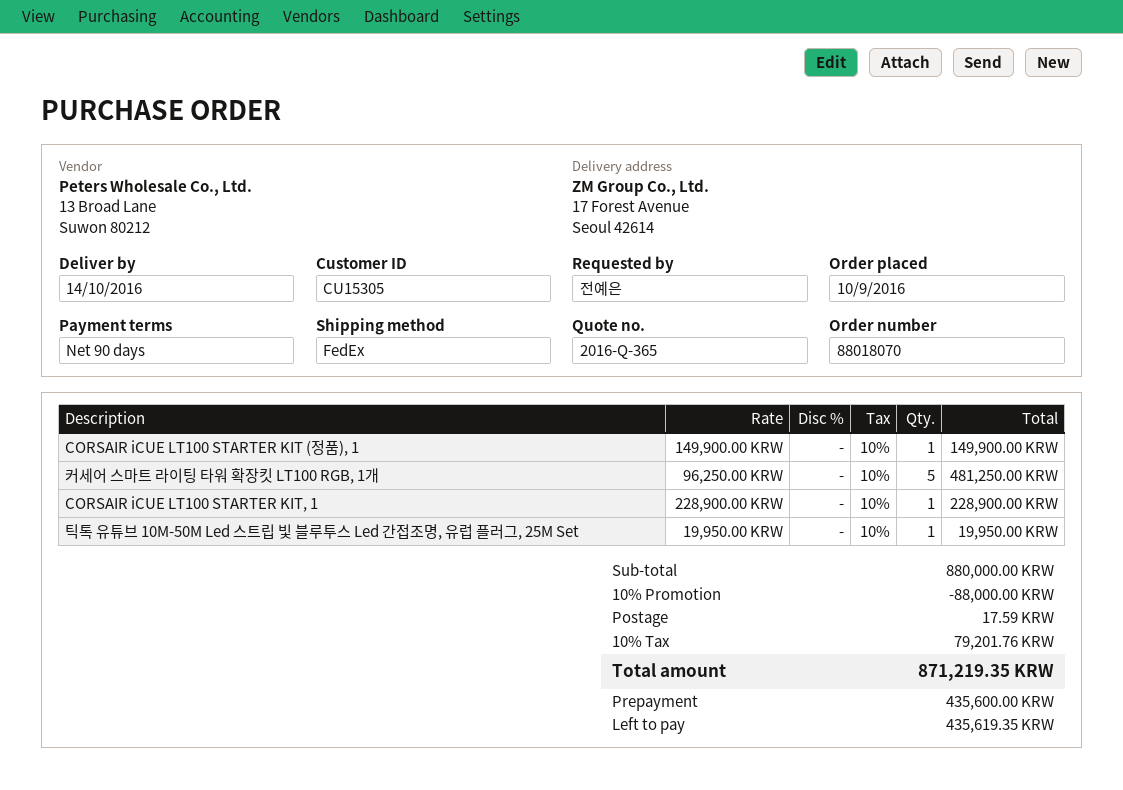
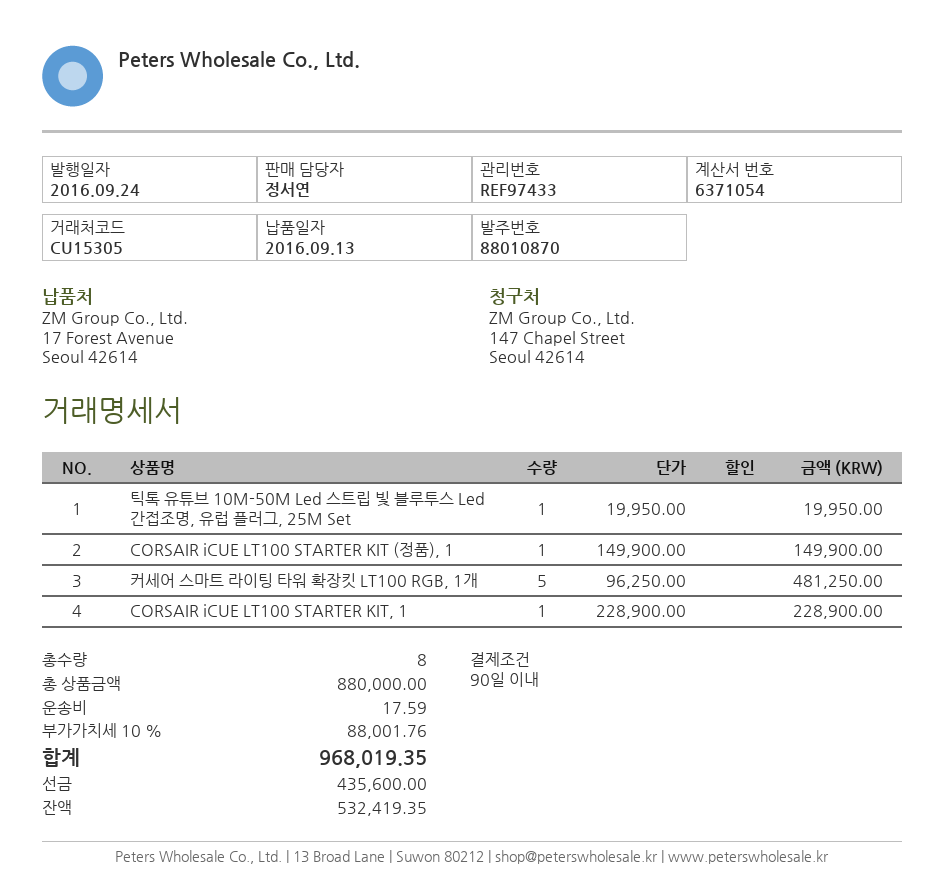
order number: 88018070 -> 88010870
delivery date: 2016-10-14 -> 2016-09-13
discount: 10% = 88000.00 -> none
tax: 10% = 79201.76 -> 10% = 88001.76
total: 871219.35 -> 968019.35
balance: 435619.35 -> 532419.35

